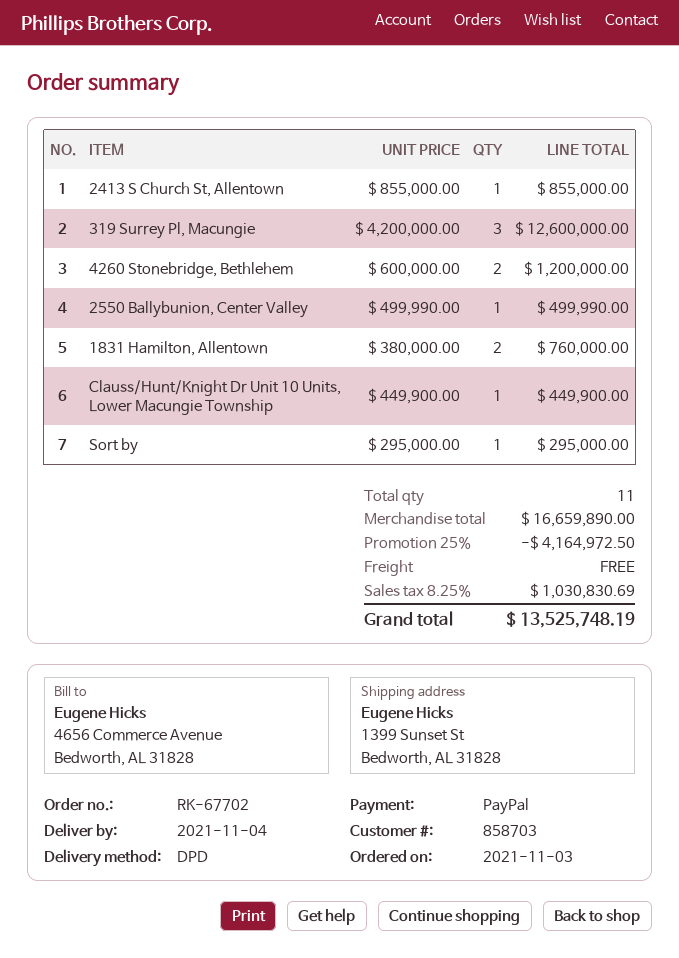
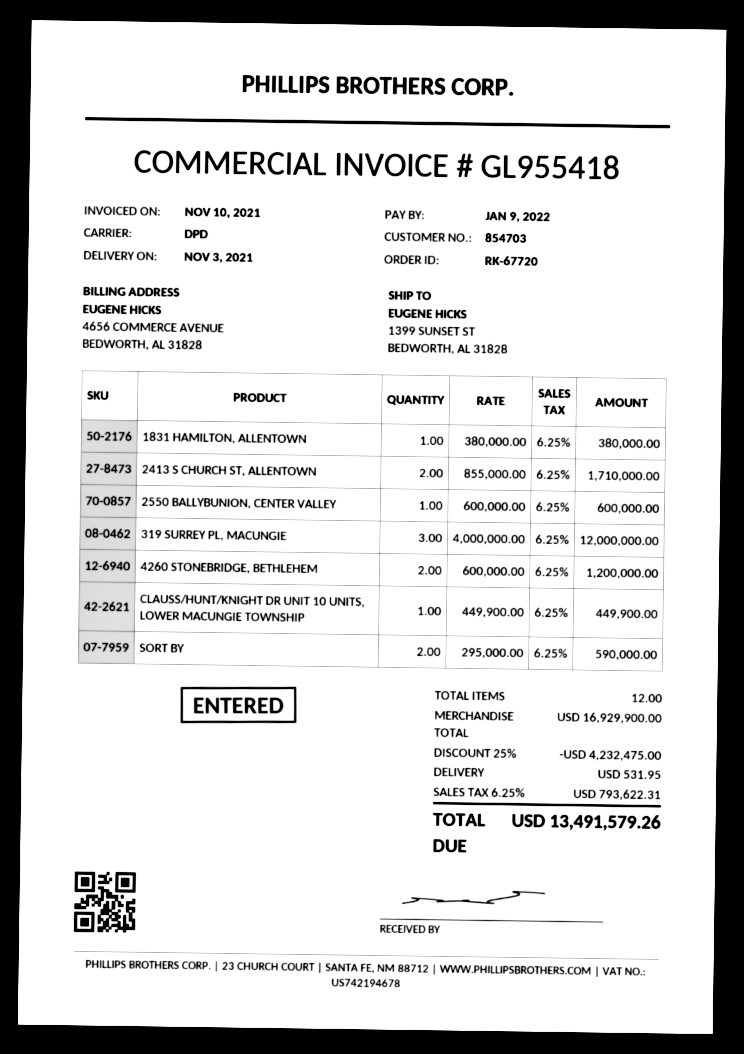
order number: RK-67702 -> RK-67720
delivery date: 2021-11-04 -> 2021-11-03
customer number: 858703 -> 854703
2413 S Church St, Allentown: 1 x 855000.00 = 855000.00 -> 2 x 855000.00 = 1710000.00
319 Surrey Pl, Macungie: 3 x 4200000.00 = 12600000.00 -> 3 x 4000000.00 = 12000000.00
2550 Ballybunion, Center Valley: 1 x 499990.00 = 499990.00 -> 1 x 600000.00 = 600000.00
1831 Hamilton, Allentown: 2 x 380000.00 = 760000.00 -> 1 x 380000.00 = 380000.00
Sort by: 1 x 295000.00 = 295000.00 -> 2 x 295000.00 = 590000.00
total quantity: 11 -> 12
subtotal: 16659890.00 -> 16929900.00
discount: 25% = 4164972.50 -> 25% = 4232475.00
shipping: 0.00 -> 531.95
tax: 8.25% = 1030830.69 -> 6.25% = 793622.31
total: 13525748.19 -> 13491579.26

